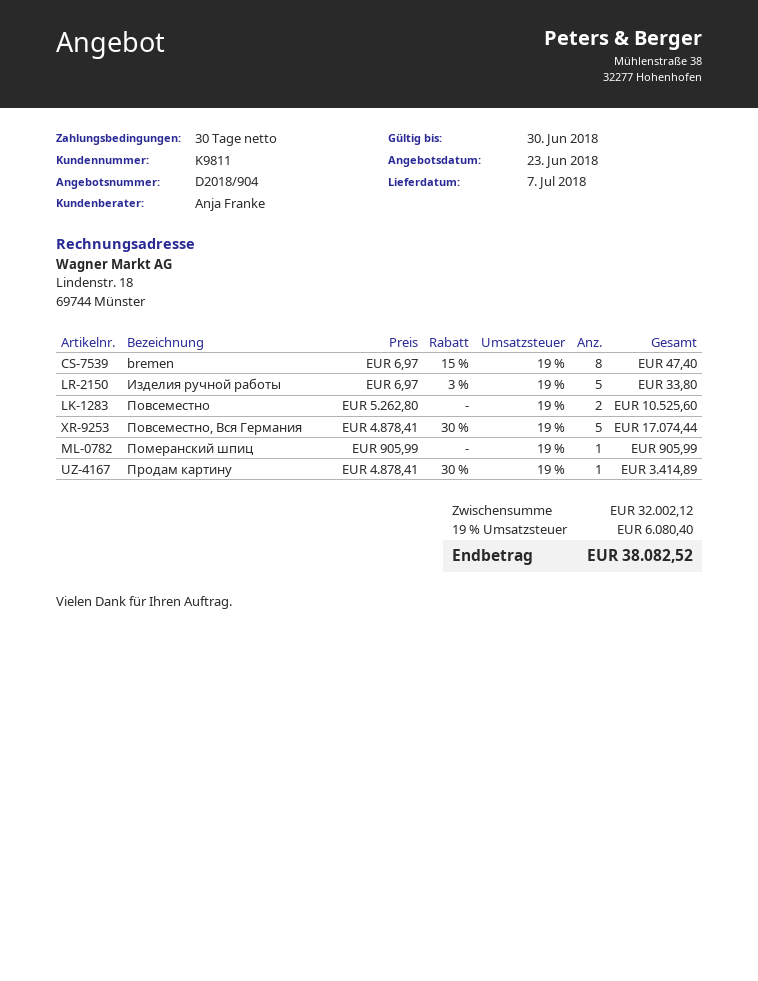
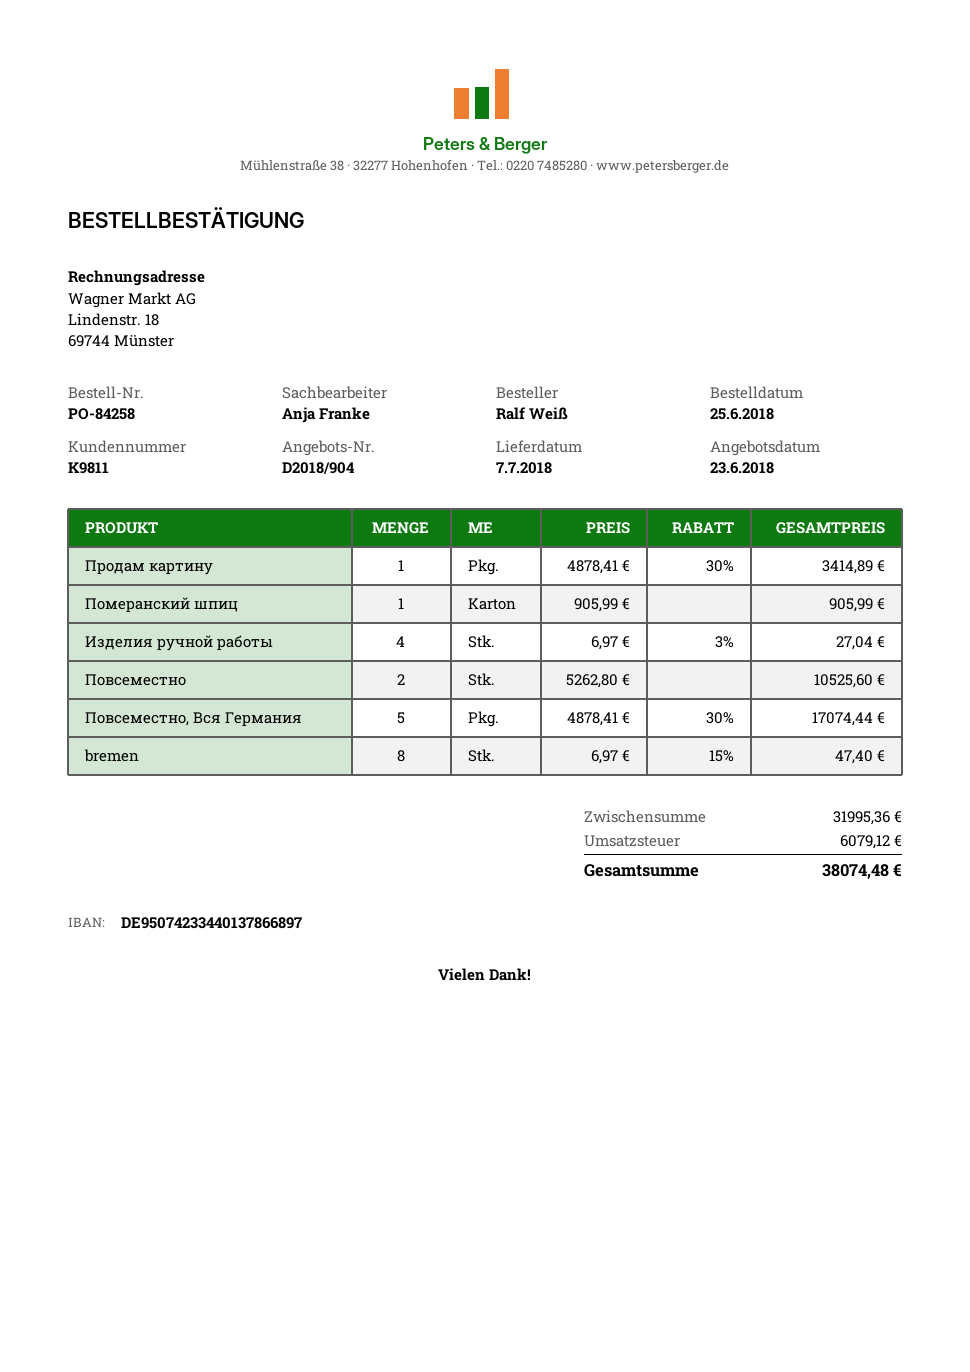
Изделия ручной работы: 5 x 6.97 - 3% = 33.80 -> 4 x 6.97 - 3% = 27.04
subtotal: 32002.12 -> 31995.36
tax: 6080.40 -> 6079.12
total: 38082.52 -> 38074.48

